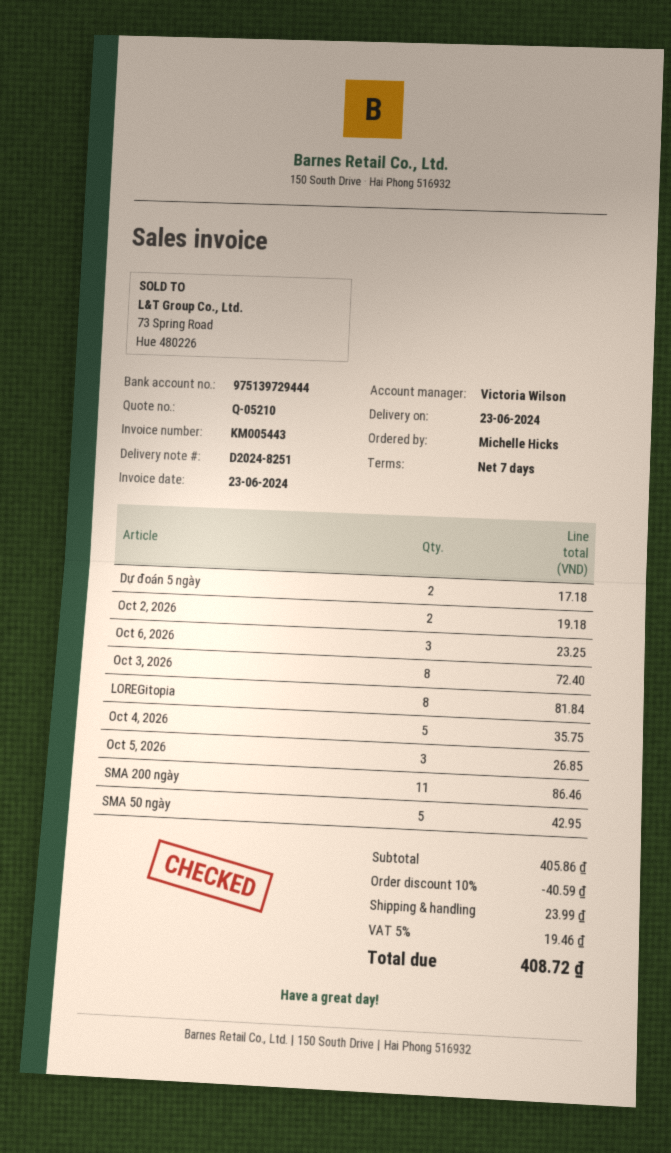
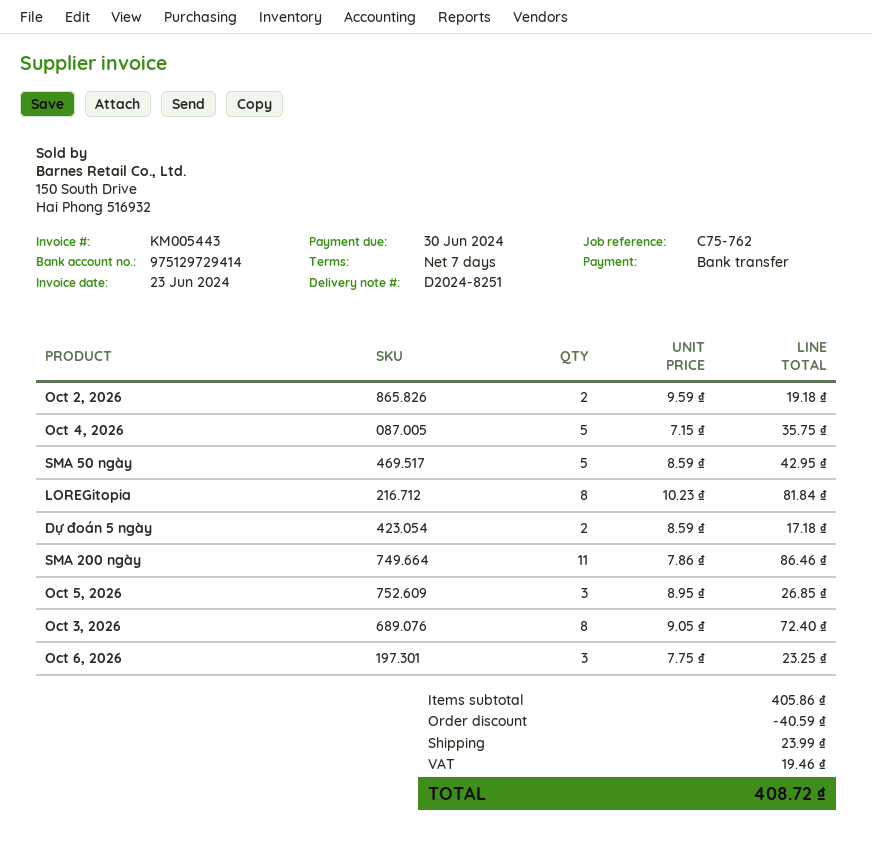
bank account: 975139729444 -> 975129729414

